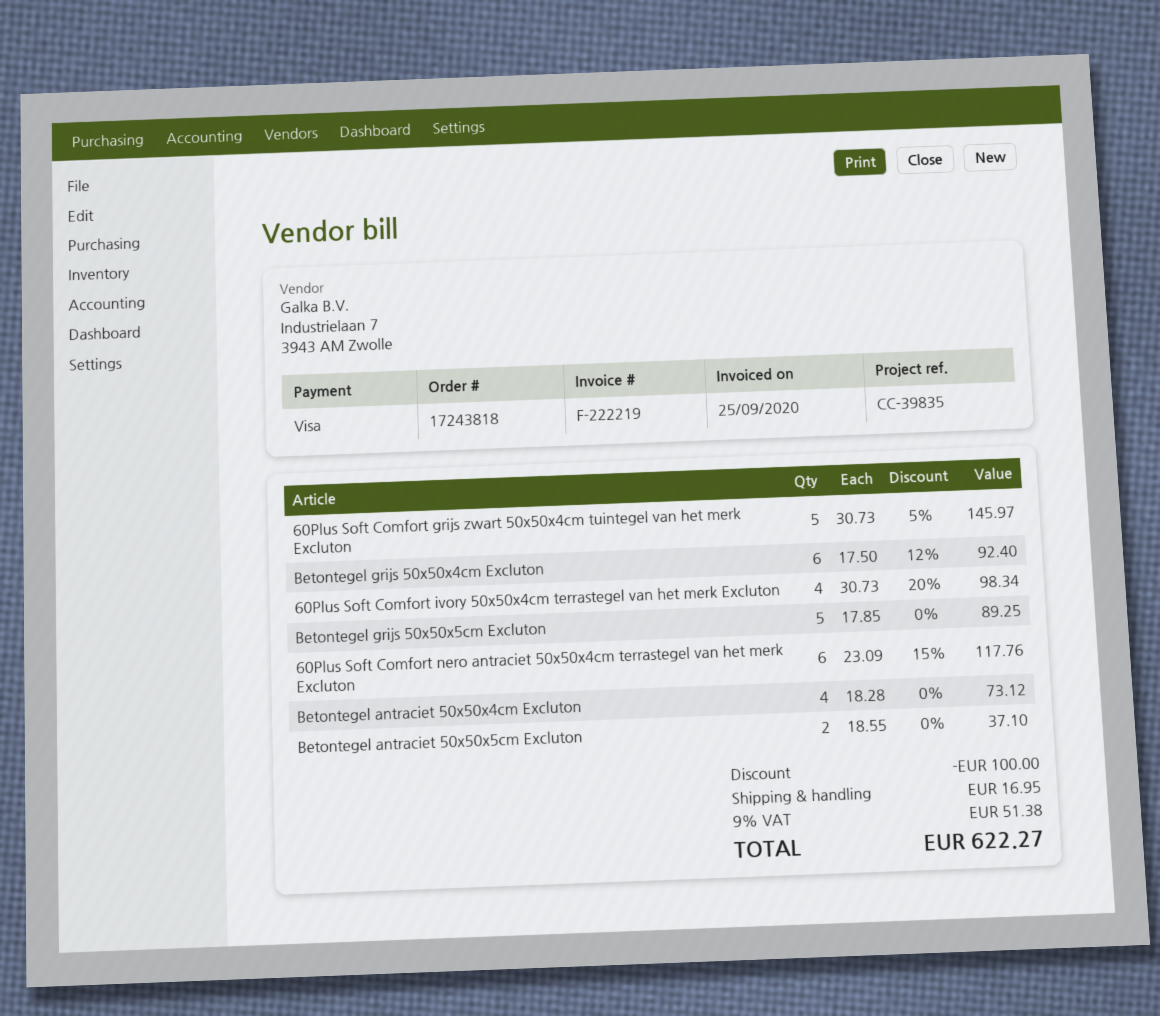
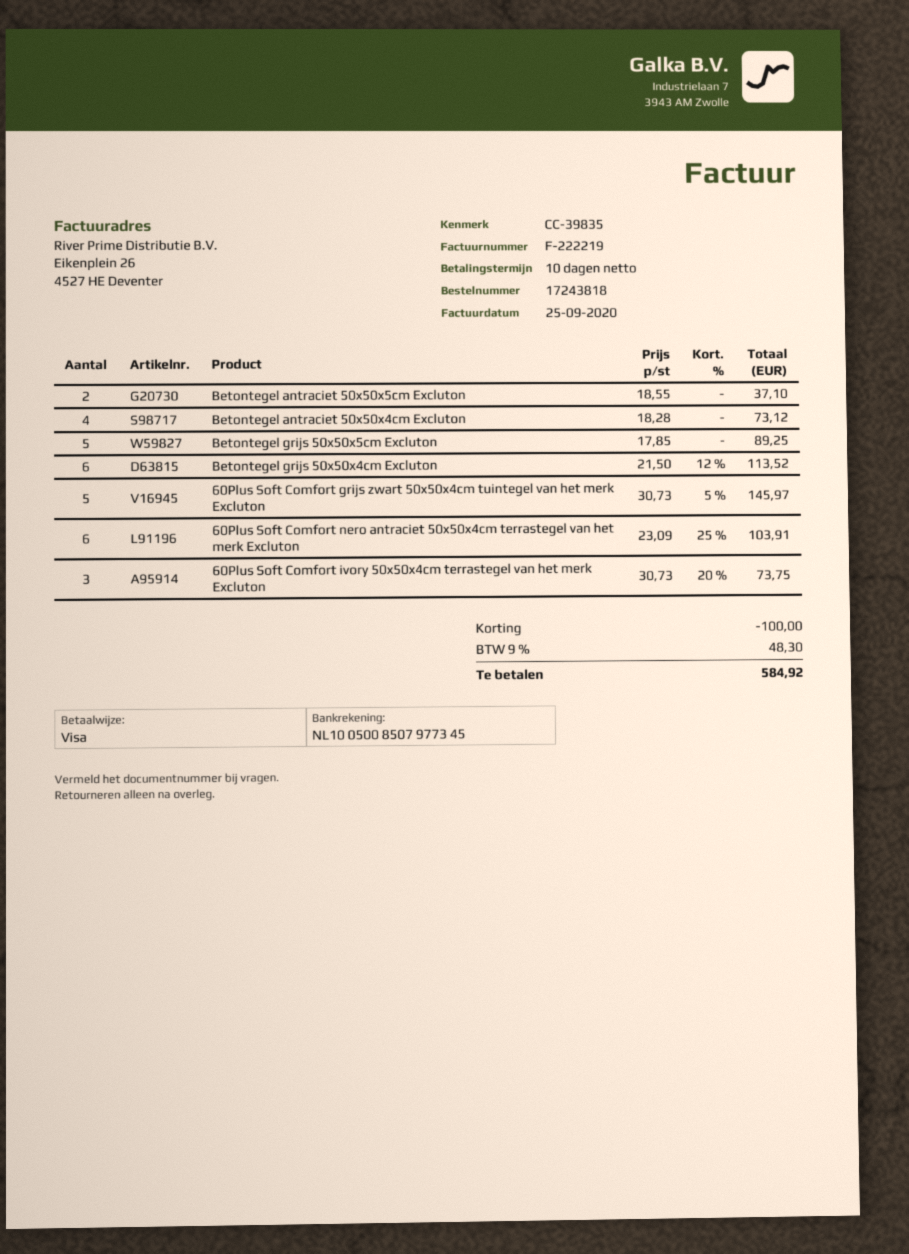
Betontegel grijs 50x50x4cm Excluton: 6 x 17.50 - 12% = 92.40 -> 6 x 21.50 - 12% = 113.52
60Plus Soft Comfort ivory 50x50x4cm terrastegel van het merk Excluton: 4 x 30.73 - 20% = 98.34 -> 3 x 30.73 - 20% = 73.75
60Plus Soft Comfort nero antraciet 50x50x4cm terrastegel van het merk Excluton: 6 x 23.09 - 15% = 117.76 -> 6 x 23.09 - 25% = 103.91
shipping: 16.95 -> none
tax: 9% = 51.38 -> 9% = 48.30
total: 622.27 -> 584.92

